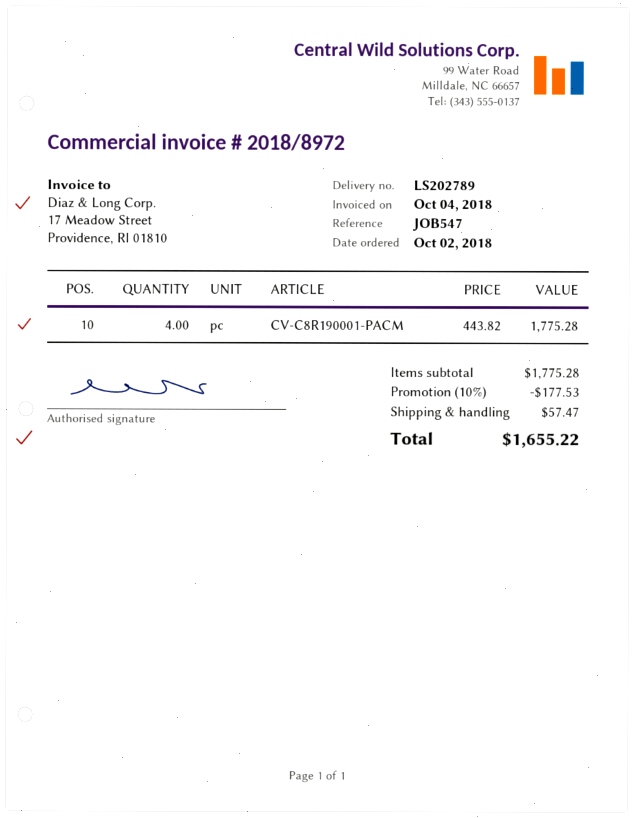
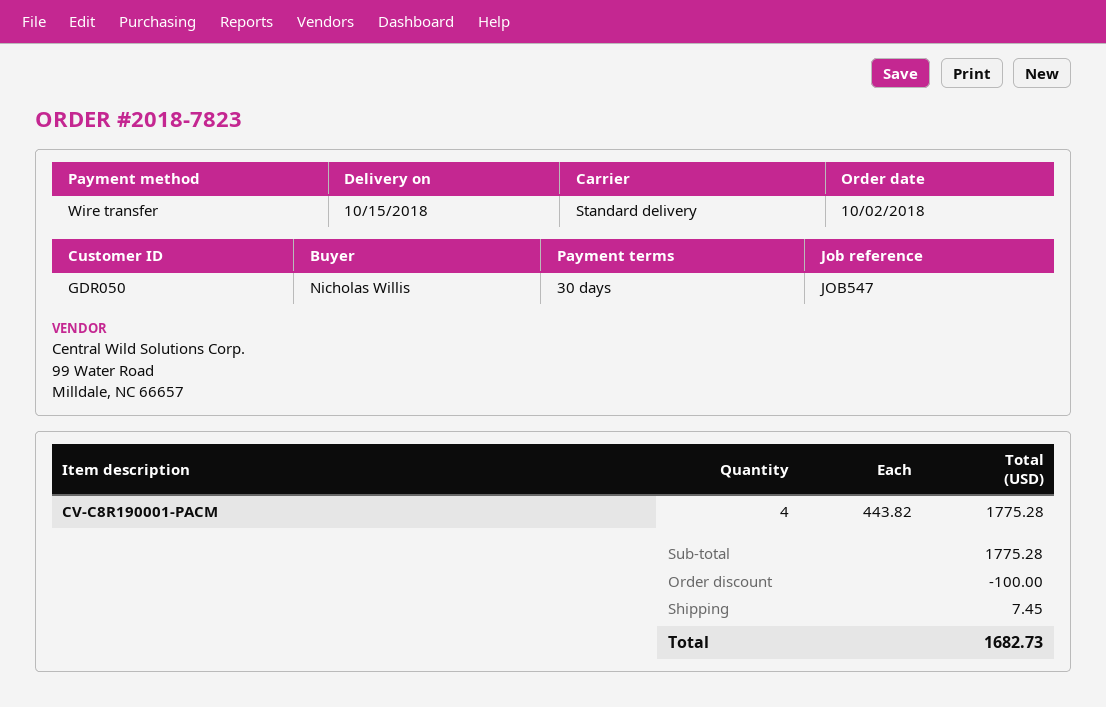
discount: 177.53 -> 100.00
shipping: 57.47 -> 7.45
total: 1655.22 -> 1682.73

